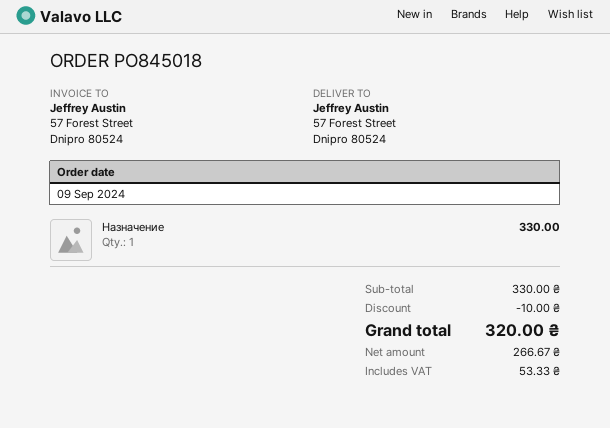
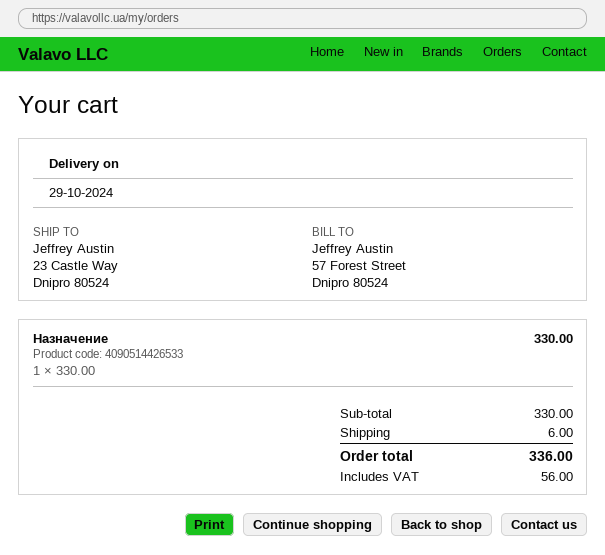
ship to: 57 Forest Street, Dnipro 80524 -> 23 Castle Way, Dnipro 80524
discount: 10.00 -> none
shipping: none -> 6.00
tax: 53.33 -> 56.00
total: 320.00 -> 336.00

